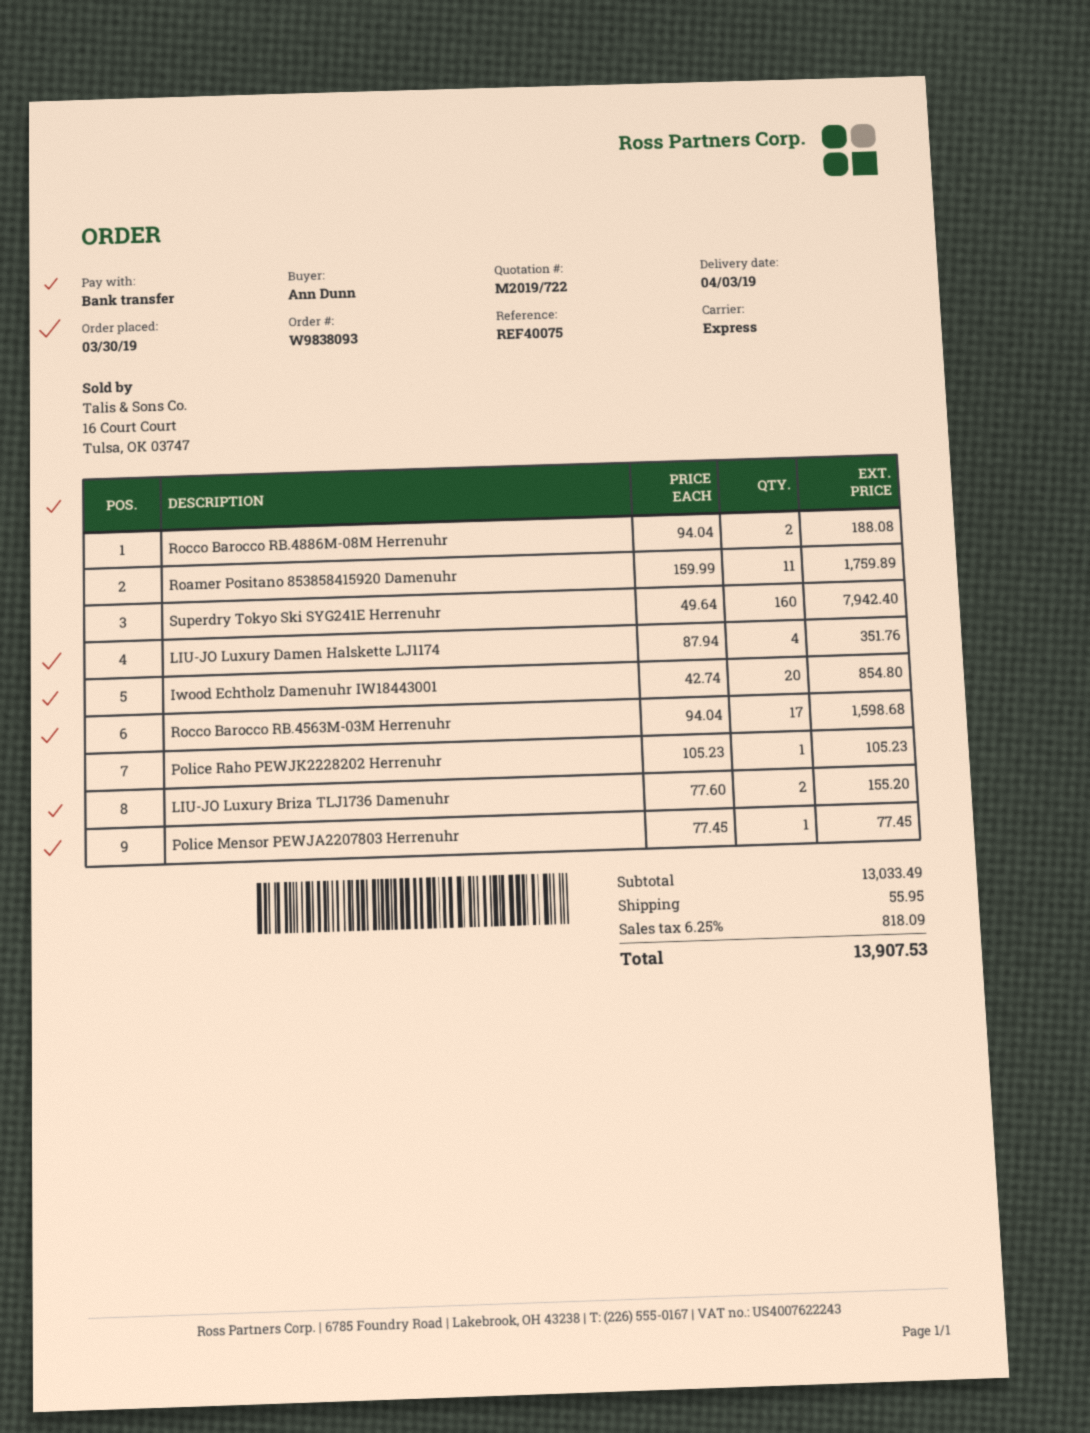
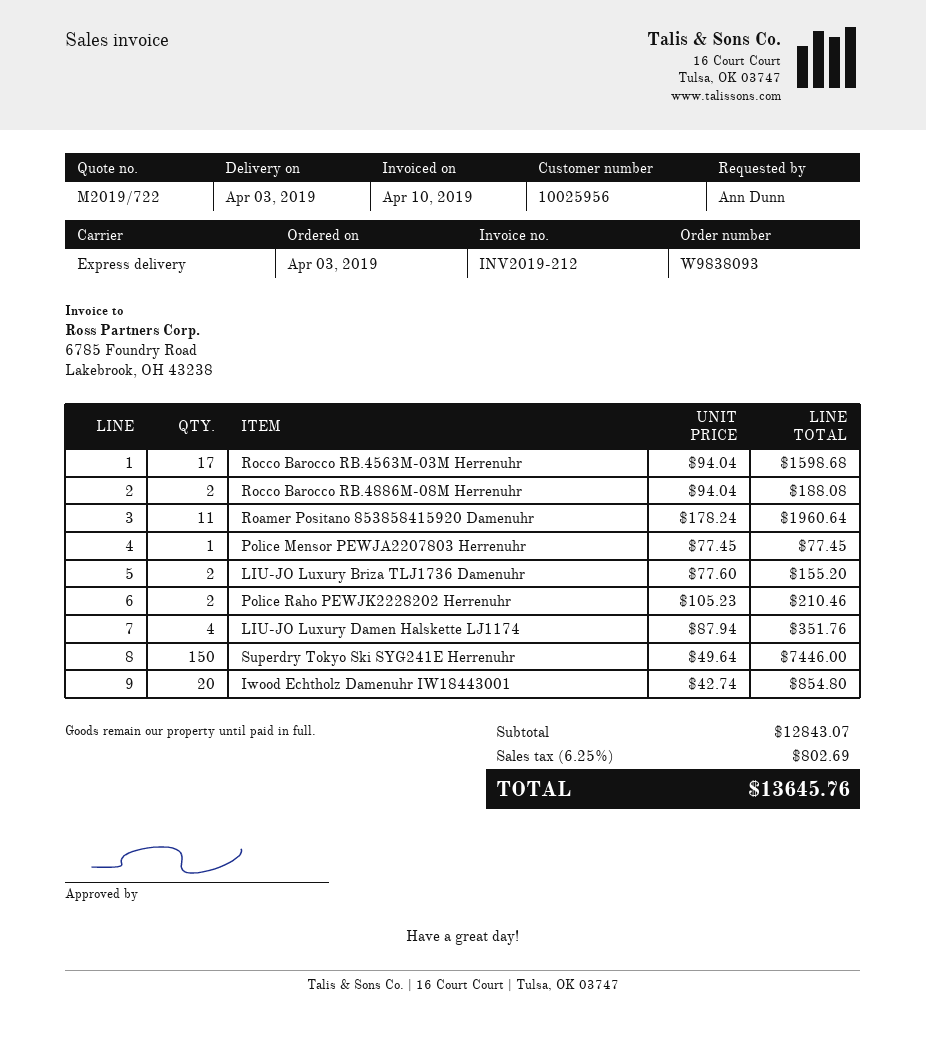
order date: 2019-03-30 -> 2019-04-03
Roamer Positano 853858415920 Damenuhr: 11 x 159.99 = 1759.89 -> 11 x 178.24 = 1960.64
Superdry Tokyo Ski SYG241E Herrenuhr: 160 x 49.64 = 7942.40 -> 150 x 49.64 = 7446.00
Police Raho PEWJK2228202 Herrenuhr: 1 x 105.23 = 105.23 -> 2 x 105.23 = 210.46
subtotal: 13033.49 -> 12843.07
shipping: 55.95 -> none
tax: 6.25% = 818.09 -> 6.25% = 802.69
total: 13907.53 -> 13645.76

